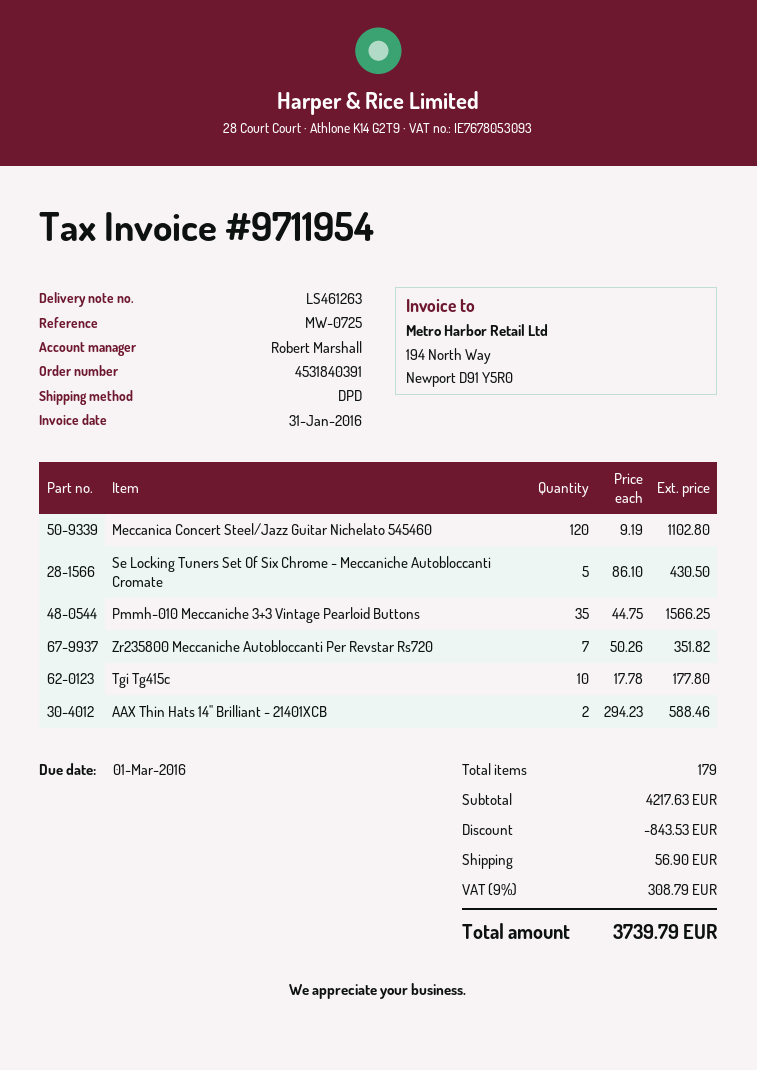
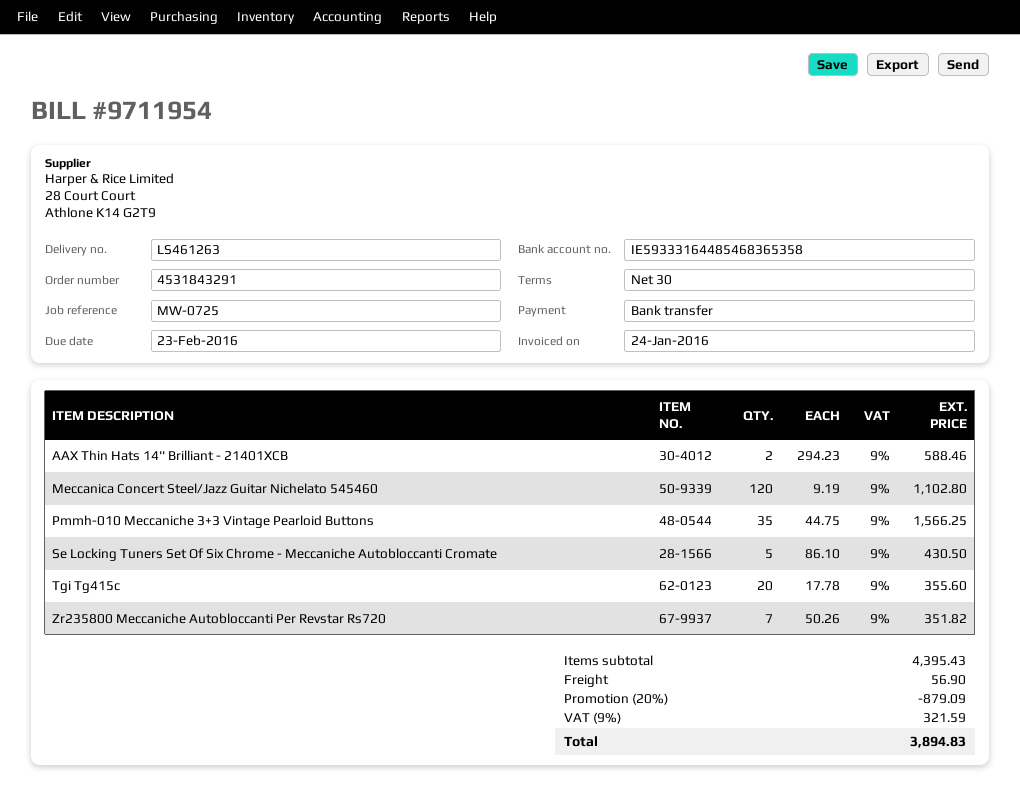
order number: 4531840391 -> 4531843291
invoice date: 2016-01-31 -> 2016-01-24
due date: 2016-03-01 -> 2016-02-23
Tgi Tg415c: 10 x 17.78 = 177.80 -> 20 x 17.78 = 355.60
subtotal: 4217.63 -> 4395.43
discount: 843.53 -> 879.09
tax: 9% = 308.79 -> 9% = 321.59
total: 3739.79 -> 3894.83

